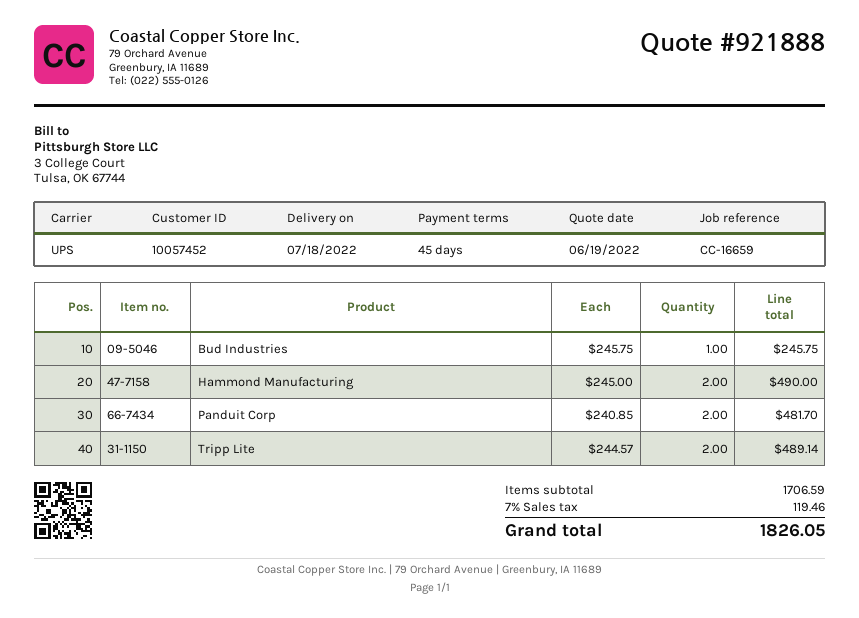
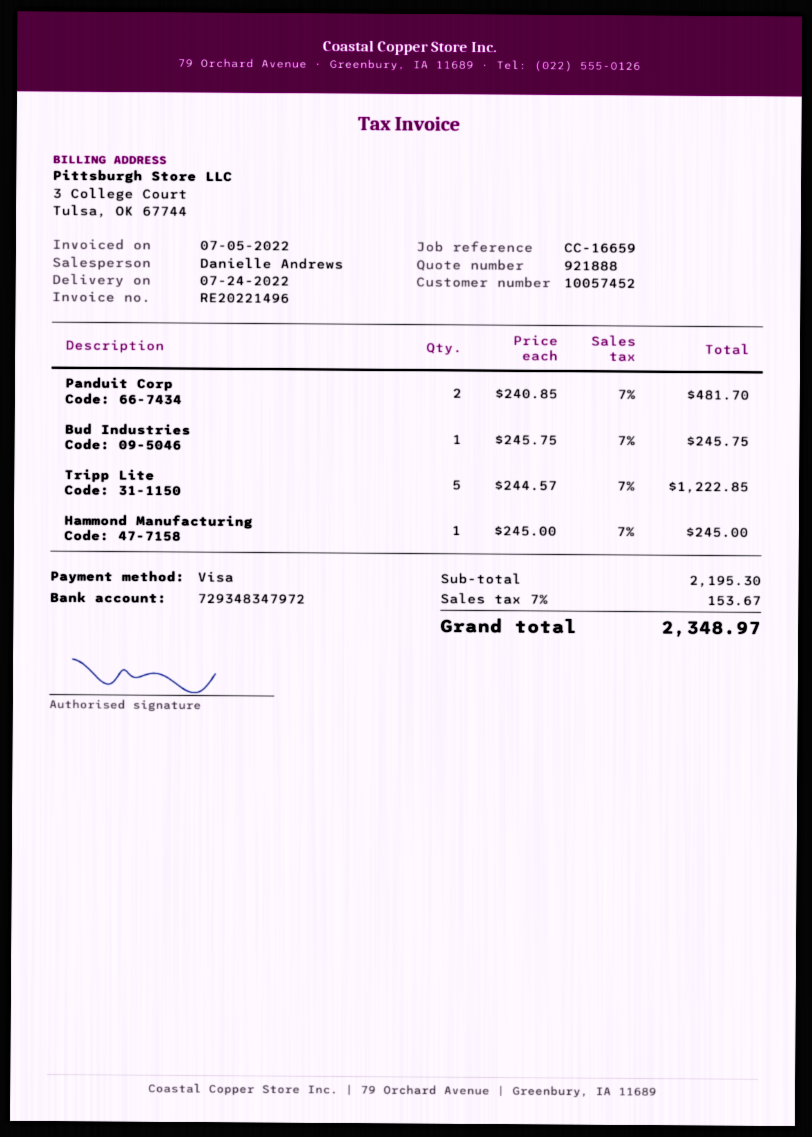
delivery date: 2022-07-18 -> 2022-07-24
Hammond Manufacturing: 2 x 245.00 = 490.00 -> 1 x 245.00 = 245.00
Tripp Lite: 2 x 244.57 = 489.14 -> 5 x 244.57 = 1222.85
subtotal: 1706.59 -> 2195.30
tax: 7% = 119.46 -> 7% = 153.67
total: 1826.05 -> 2348.97

